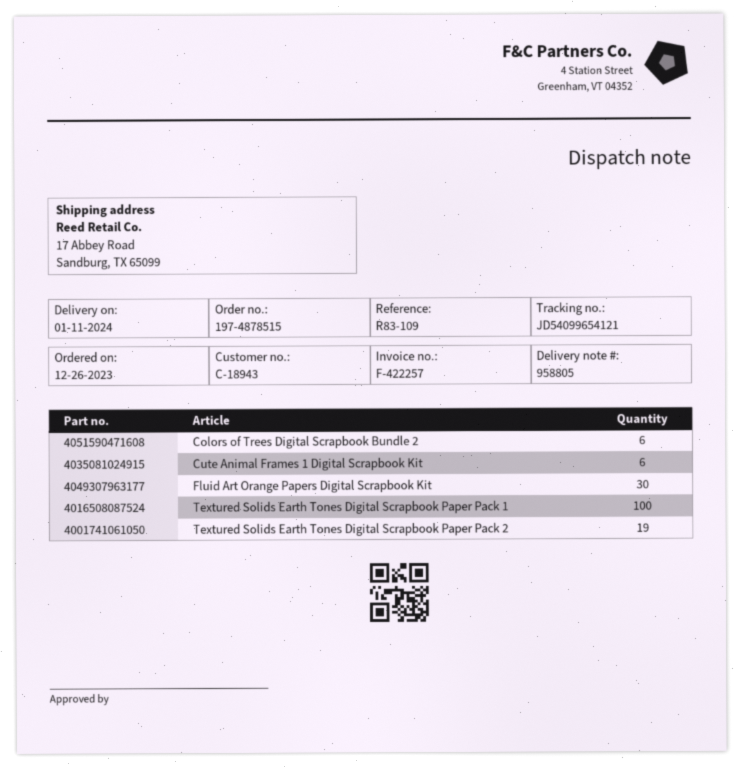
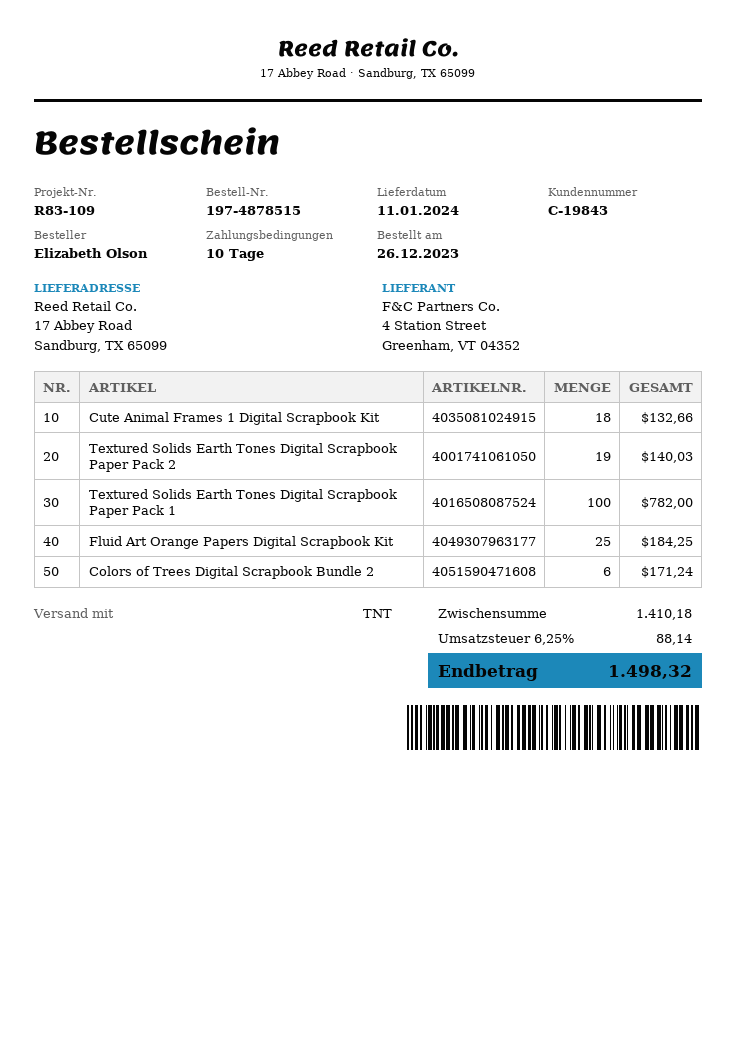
customer number: C-18943 -> C-19843
Cute Animal Frames 1 Digital Scrapbook Kit: 6 -> 18
Fluid Art Orange Papers Digital Scrapbook Kit: 30 -> 25

